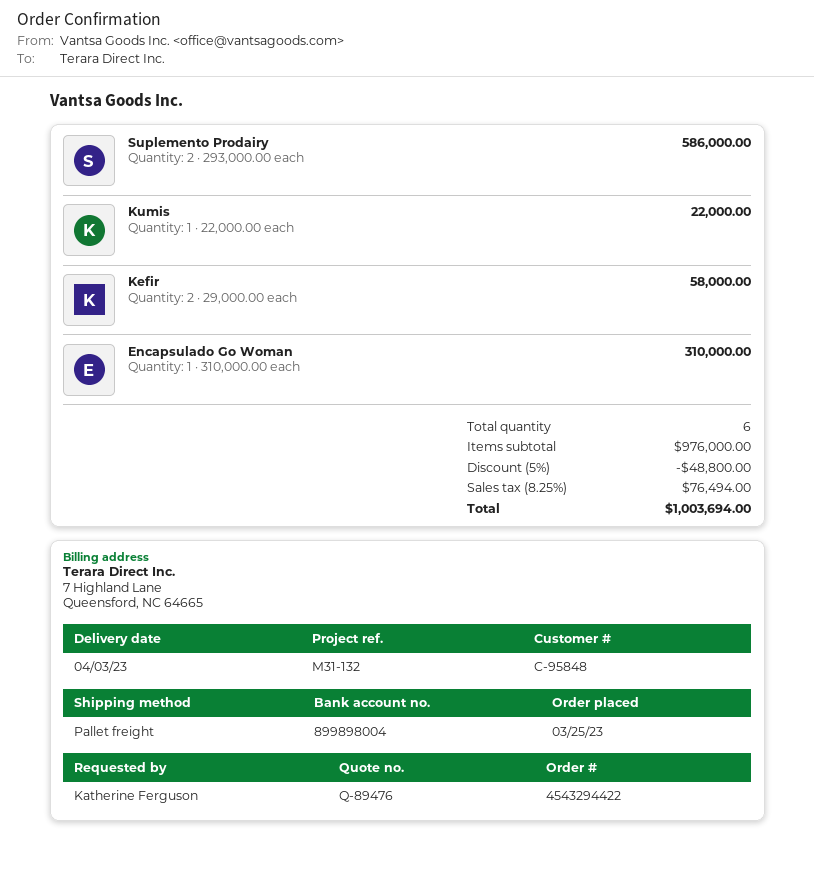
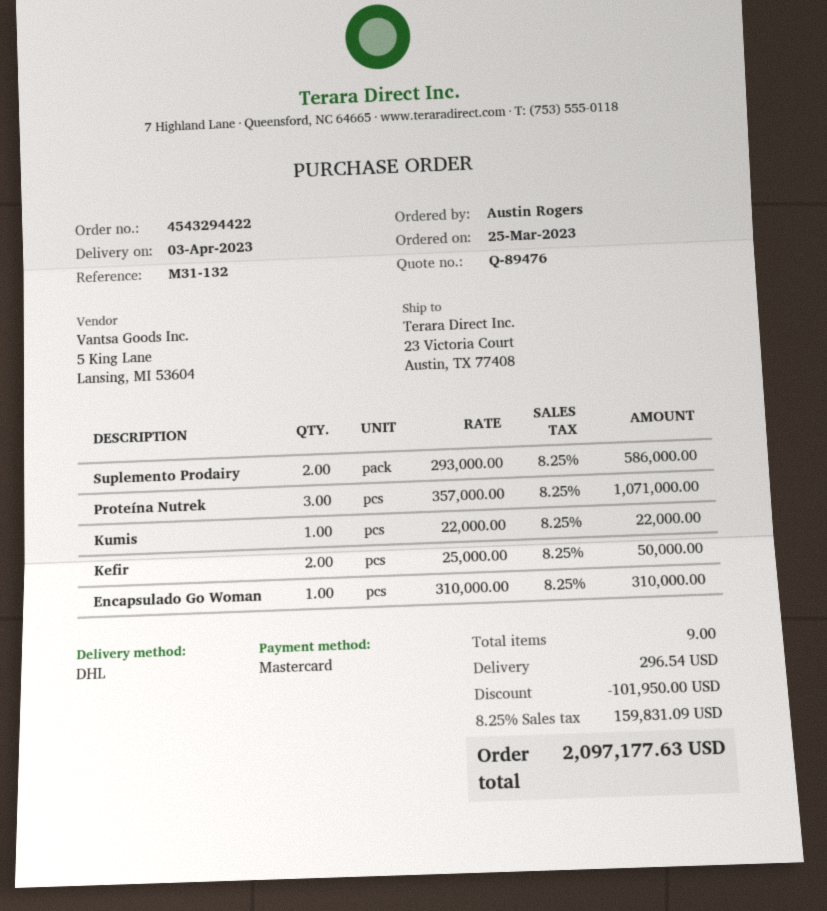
ordered by: Katherine Ferguson -> Austin Rogers
shipping method: pallet freight -> DHL
Kefir: 2 x 29000.00 = 58000.00 -> 2 x 25000.00 = 50000.00
Proteína Nutrek: none -> 3 x 357000.00 = 1071000.00
total quantity: 6 -> 9
discount: 48800.00 -> 101950.00
shipping: none -> 296.54
tax: 8.25% = 76494.00 -> 8.25% = 159831.09
total: 1003694.00 -> 2097177.63

